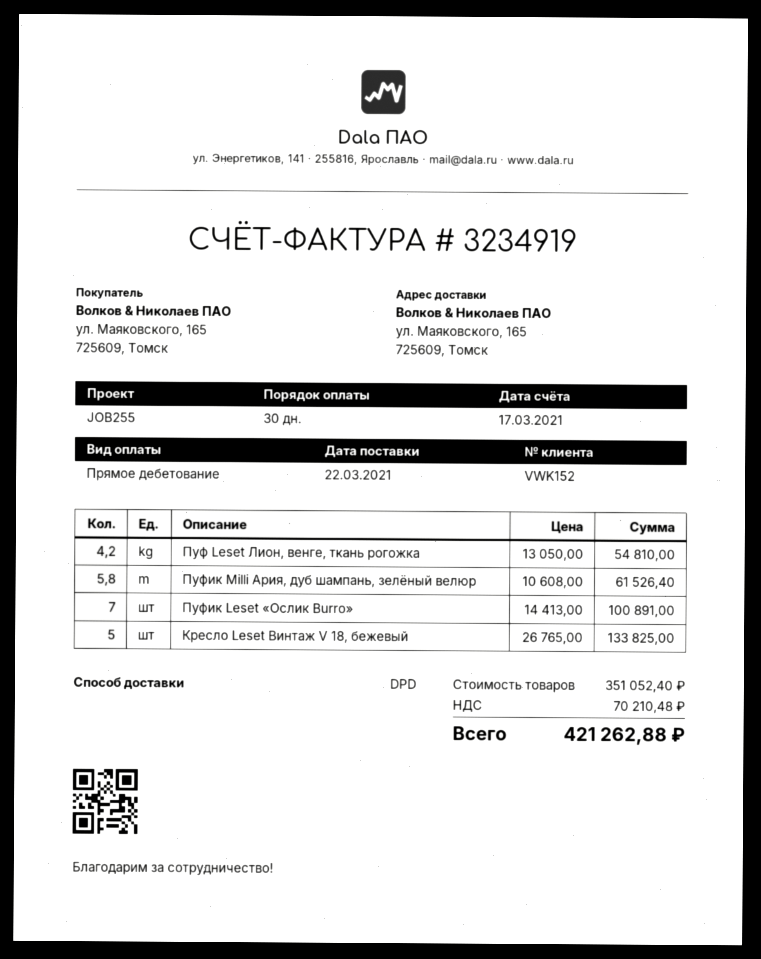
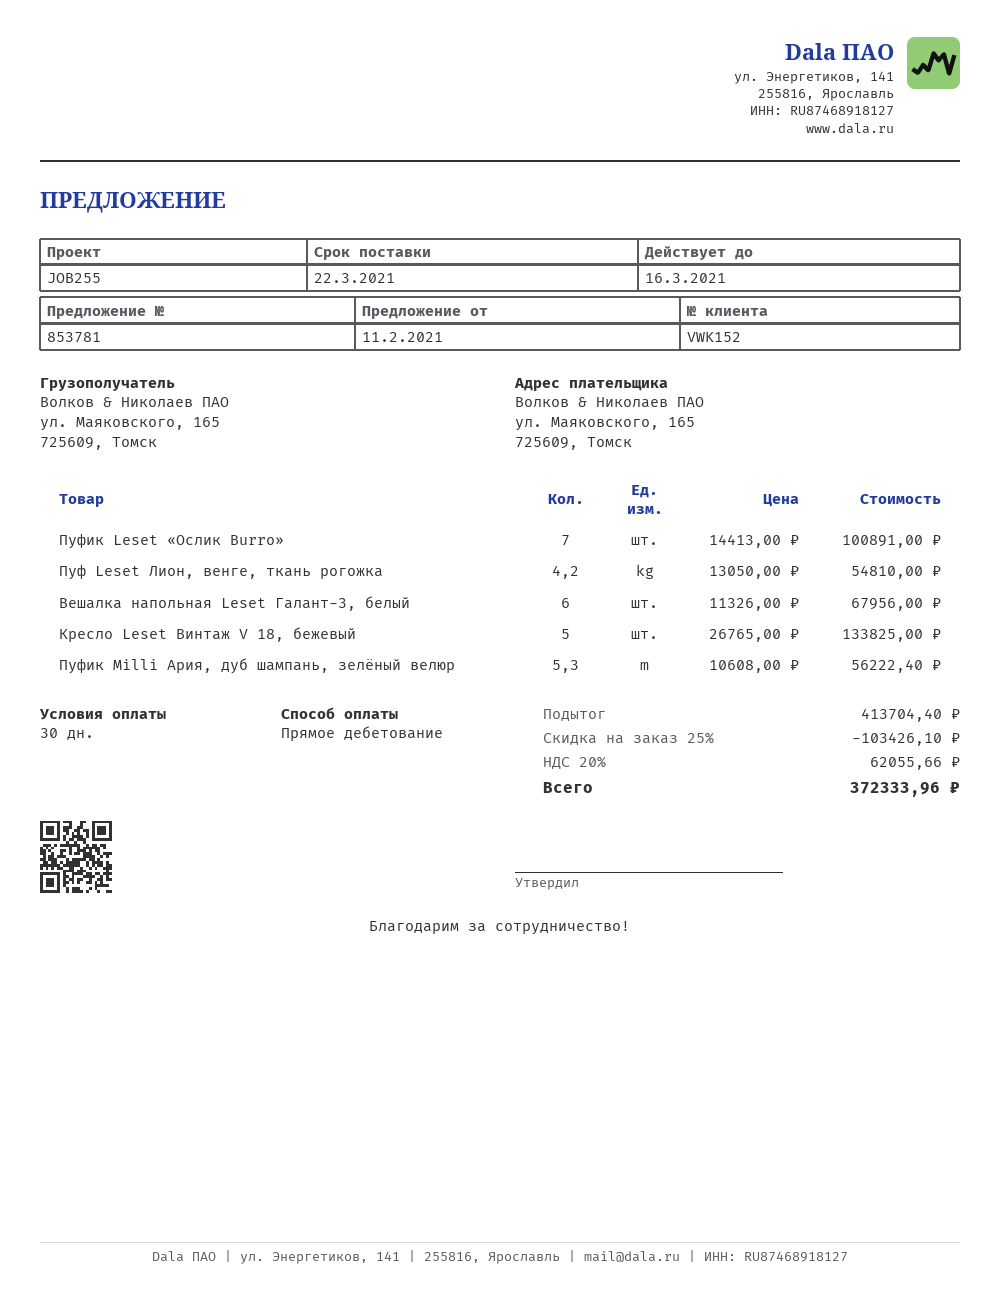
Пуфик Milli Ария, дуб шампань, зелёный велюр: 5.8 x 10608.00 = 61526.40 -> 5.3 x 10608.00 = 56222.40
Вешалка напольная Leset Галант-3, белый: none -> 6 x 11326.00 = 67956.00
subtotal: 351052.40 -> 413704.40
discount: none -> 25% = 103426.10
tax: 70210.48 -> 62055.66
total: 421262.88 -> 372333.96

